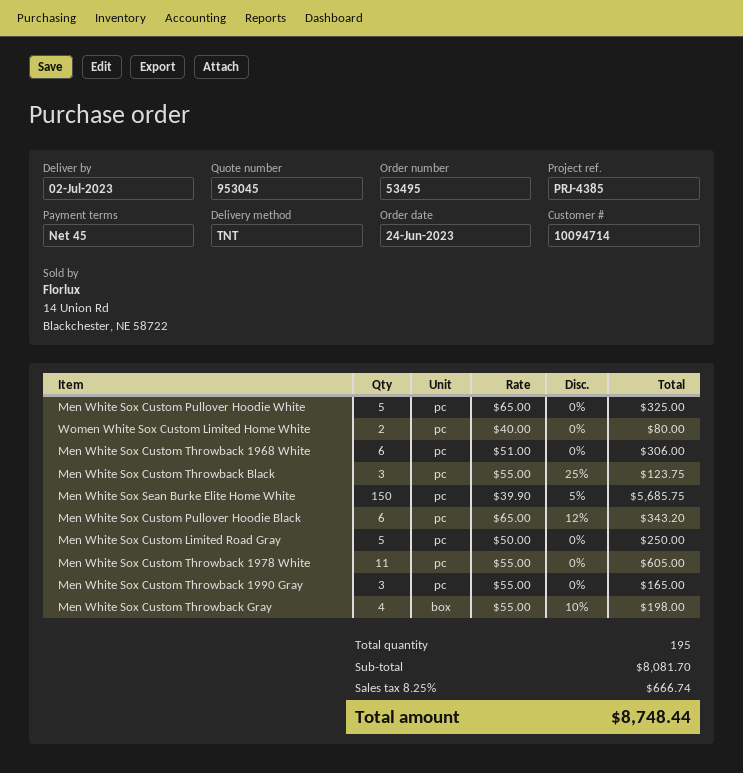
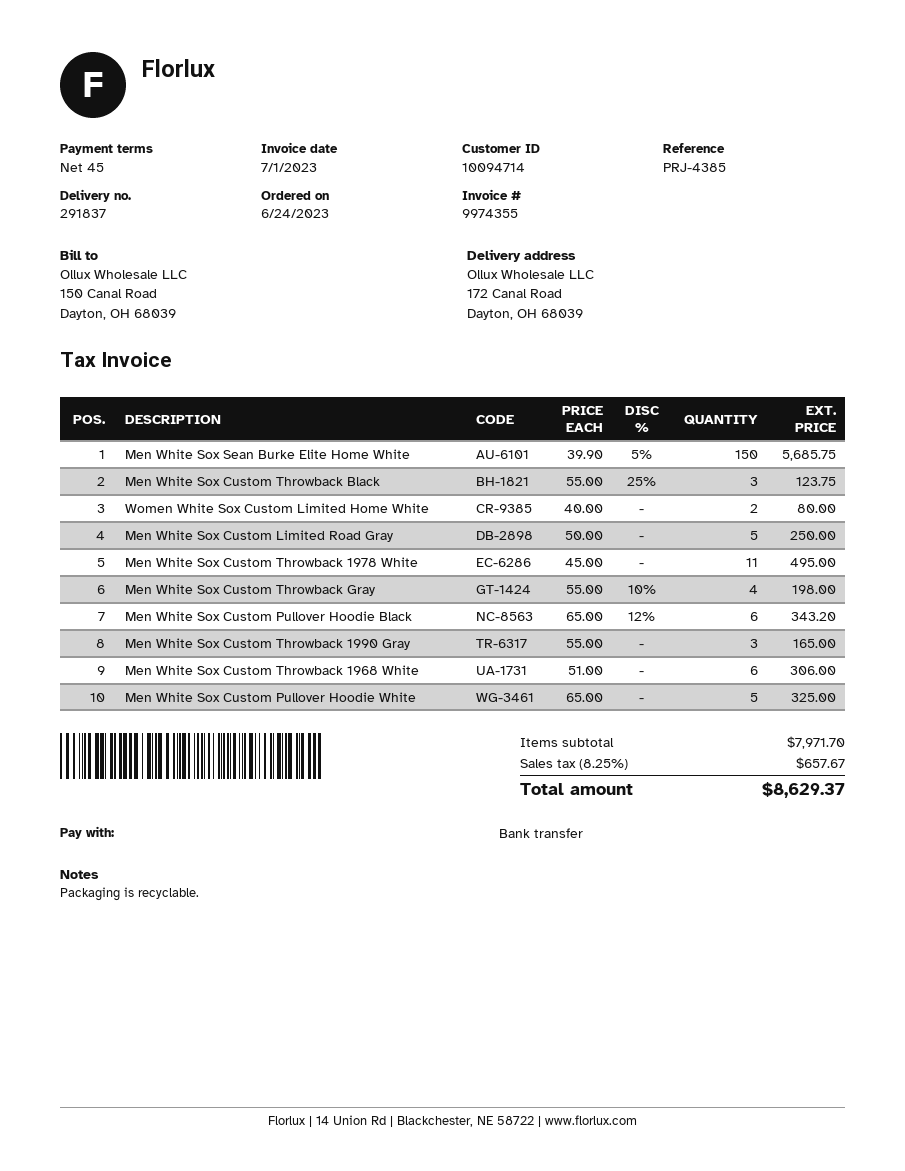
Men White Sox Custom Throwback 1978 White: 11 x 55.00 = 605.00 -> 11 x 45.00 = 495.00
subtotal: 8081.70 -> 7971.70
tax: 8.25% = 666.74 -> 8.25% = 657.67
total: 8748.44 -> 8629.37

